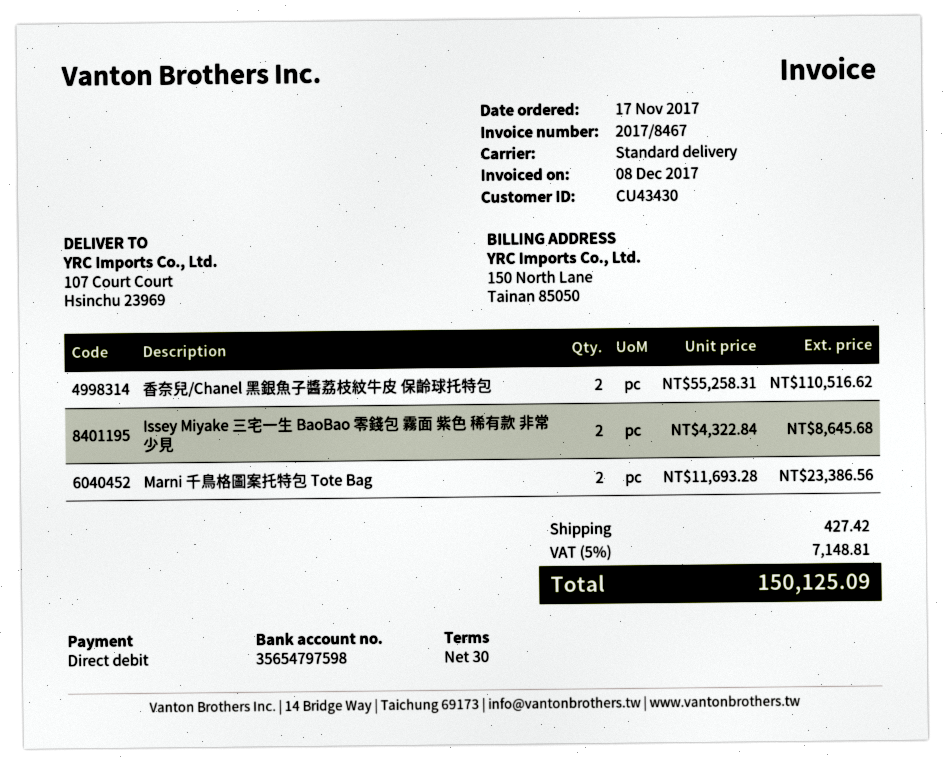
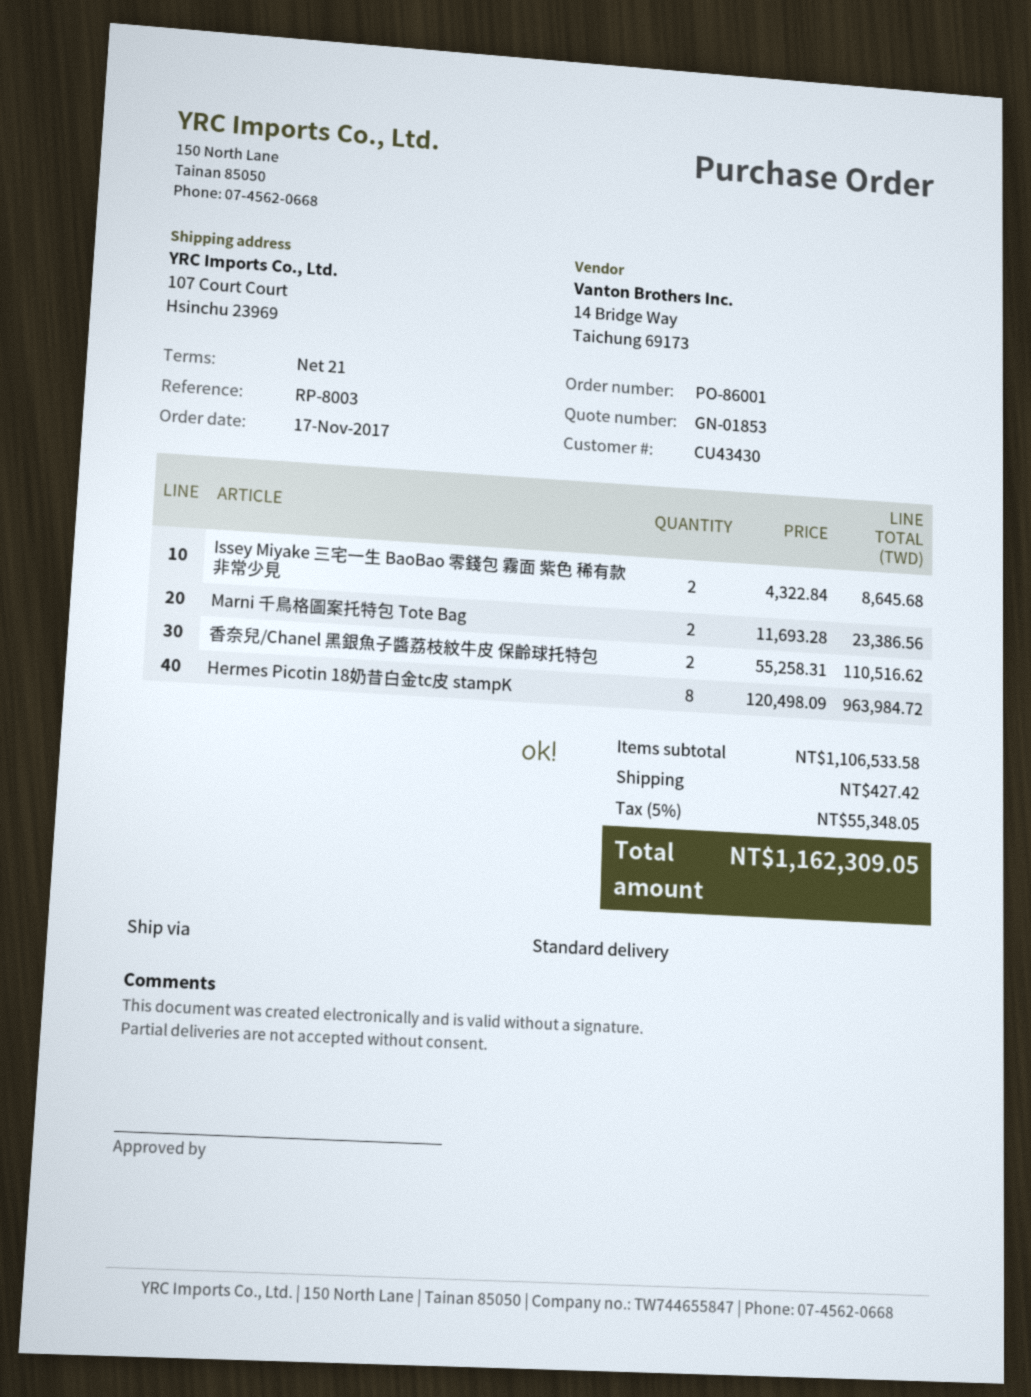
payment terms: 30 days -> 21 days
Hermes Picotin 18奶昔白金tc皮 stampK: none -> 8 x 120498.09 = 963984.72
tax: 5% = 7148.81 -> 5% = 55348.05
total: 150125.09 -> 1162309.05

